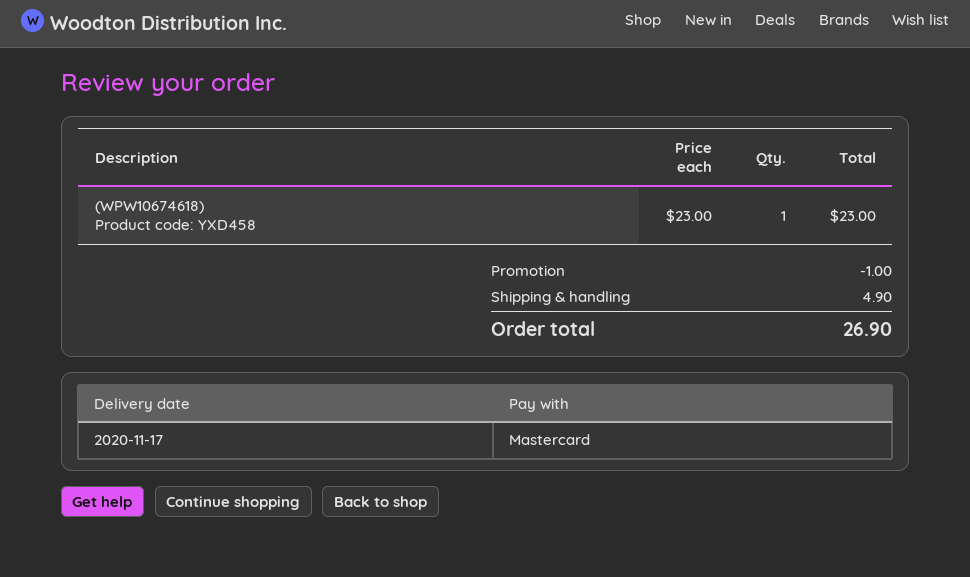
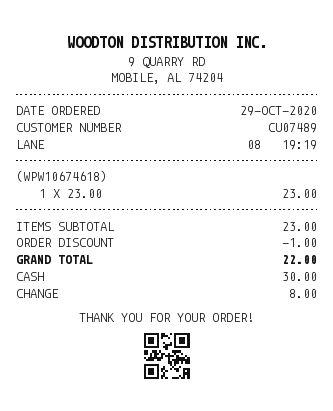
payment method: Mastercard -> cash
shipping: 4.90 -> none
total: 26.90 -> 22.00

